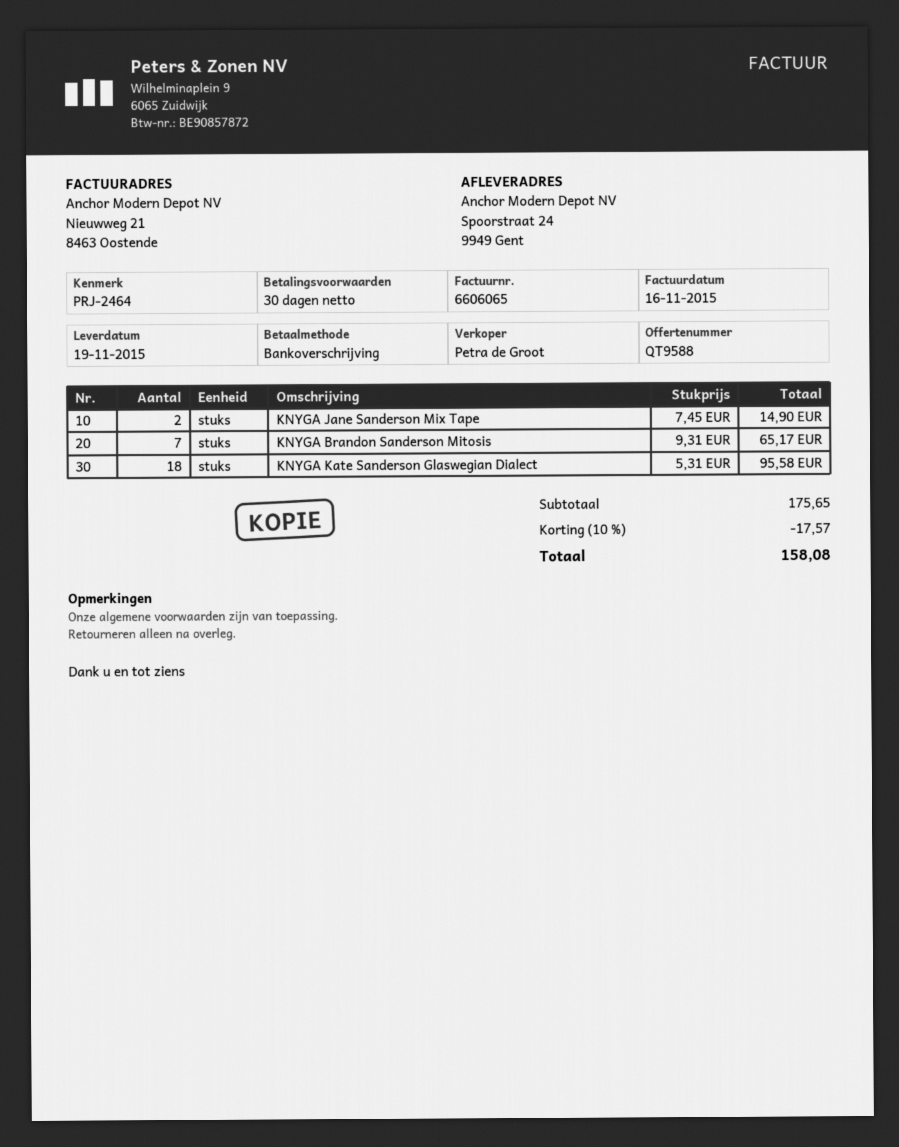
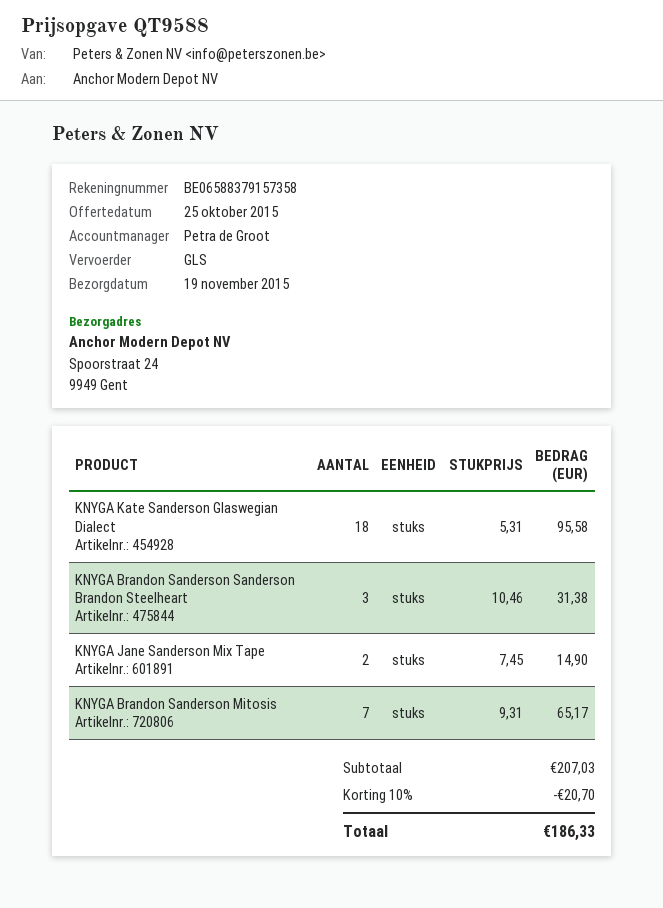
KNYGA Brandon Sanderson Sanderson Brandon Steelheart: none -> 3 x 10.46 = 31.38
subtotal: 175.65 -> 207.03
discount: 10% = 17.57 -> 10% = 20.70
total: 158.08 -> 186.33

